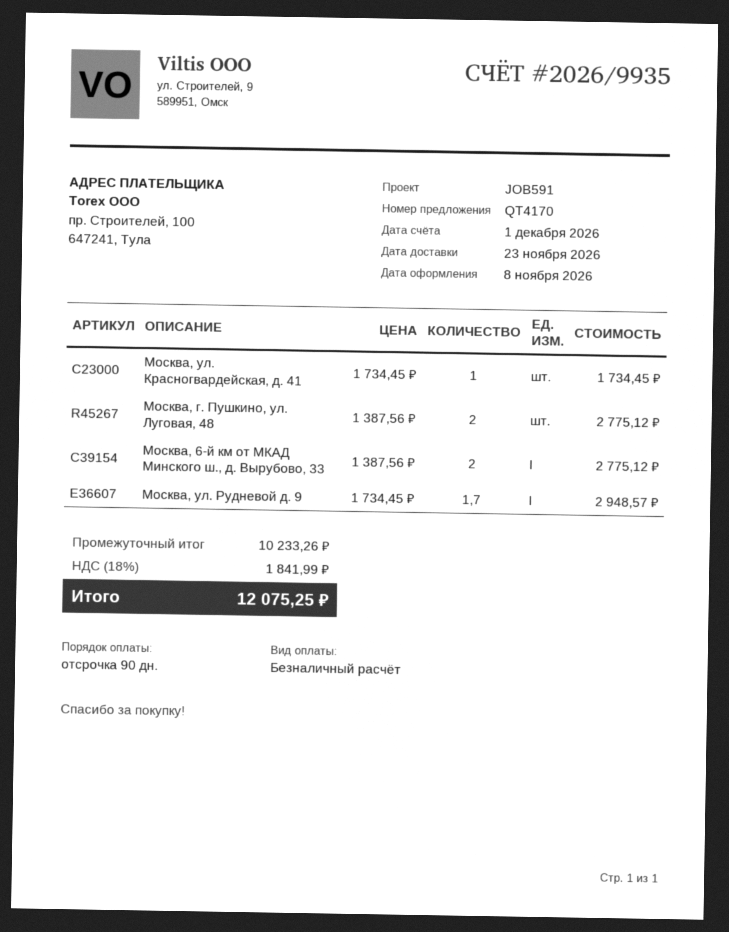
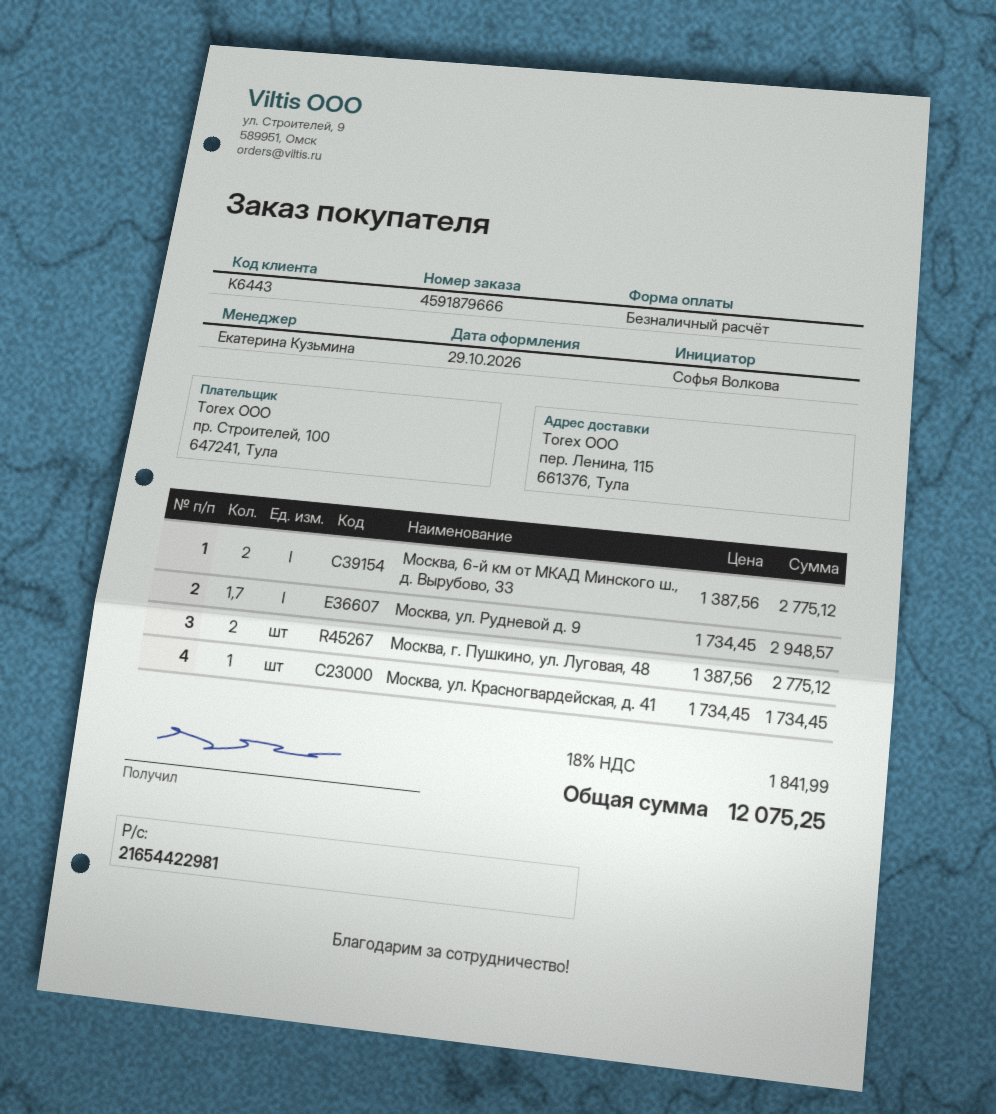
order date: 2026-11-08 -> 2026-10-29

